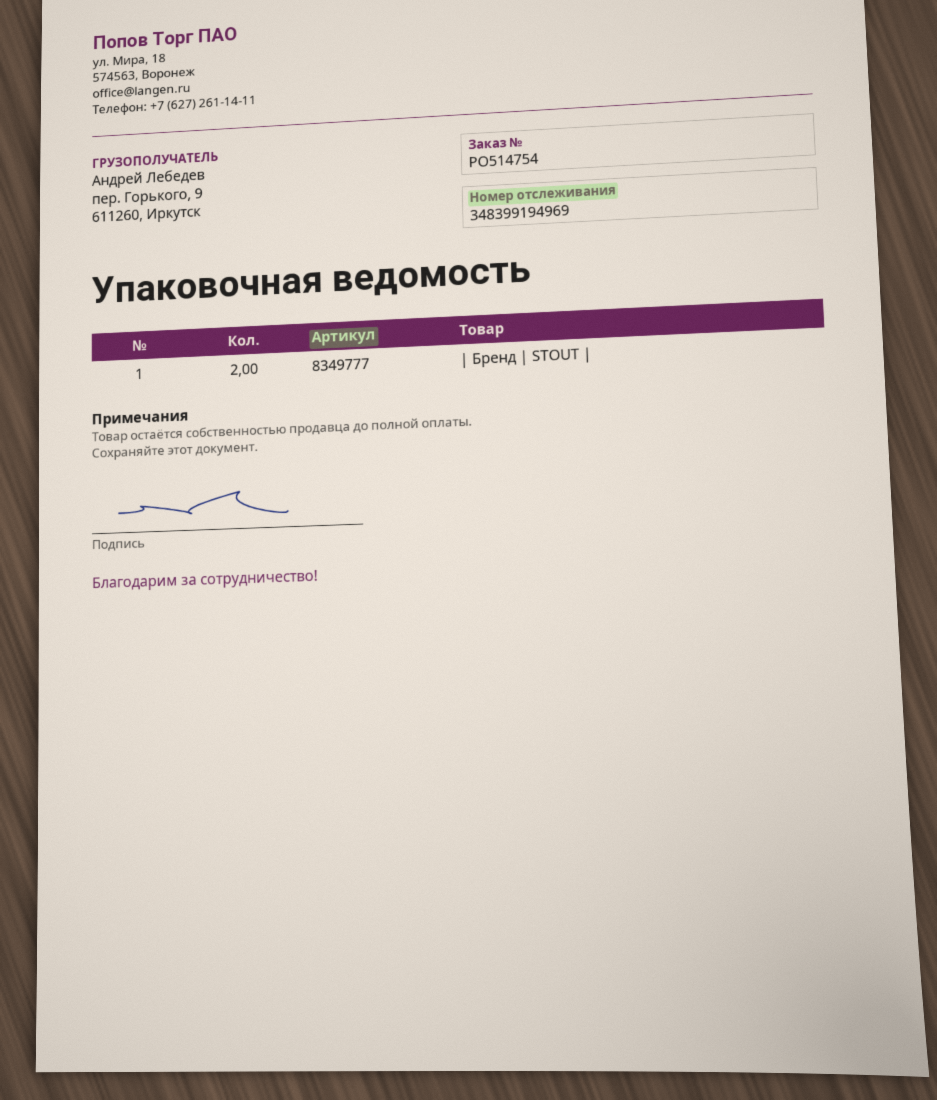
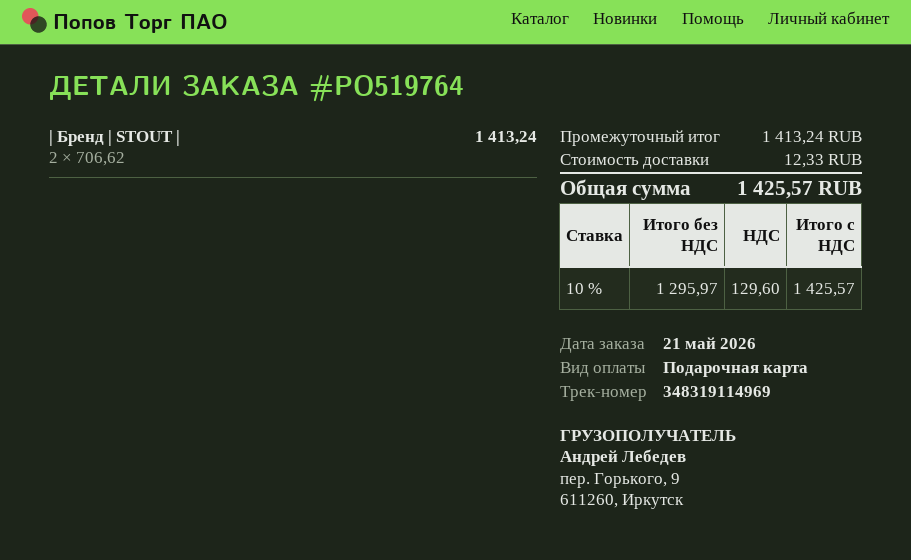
order number: PO514754 -> PO519764
tracking number: 348399194969 -> 348319114969

